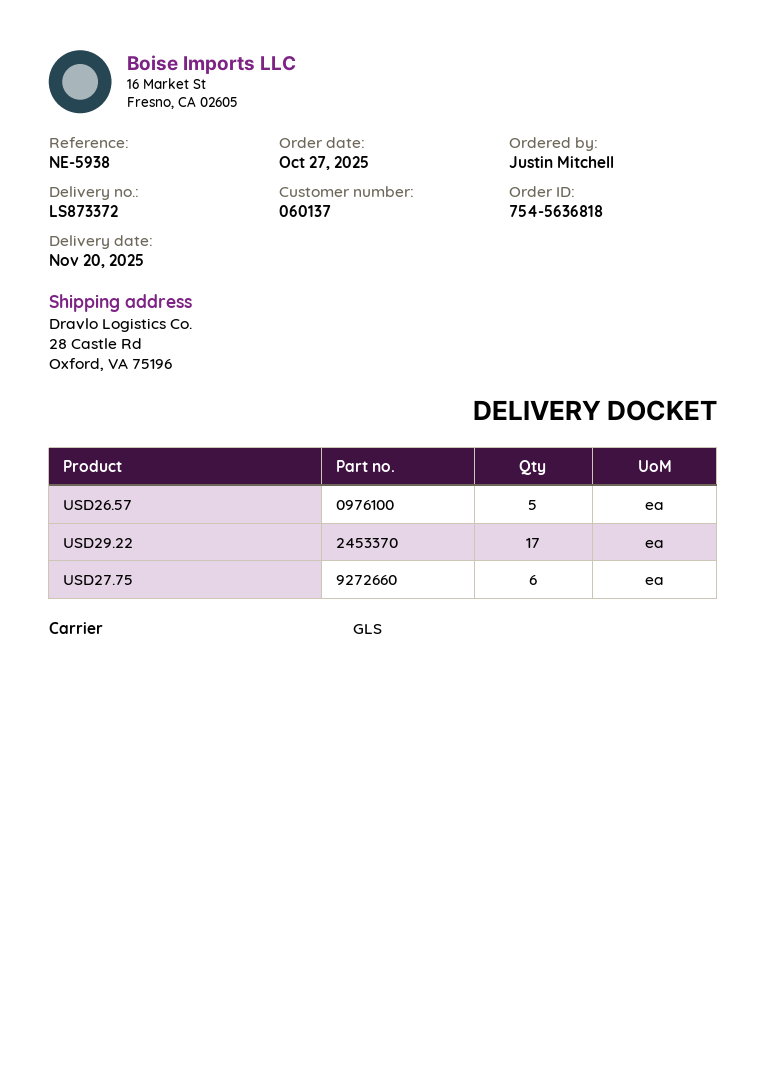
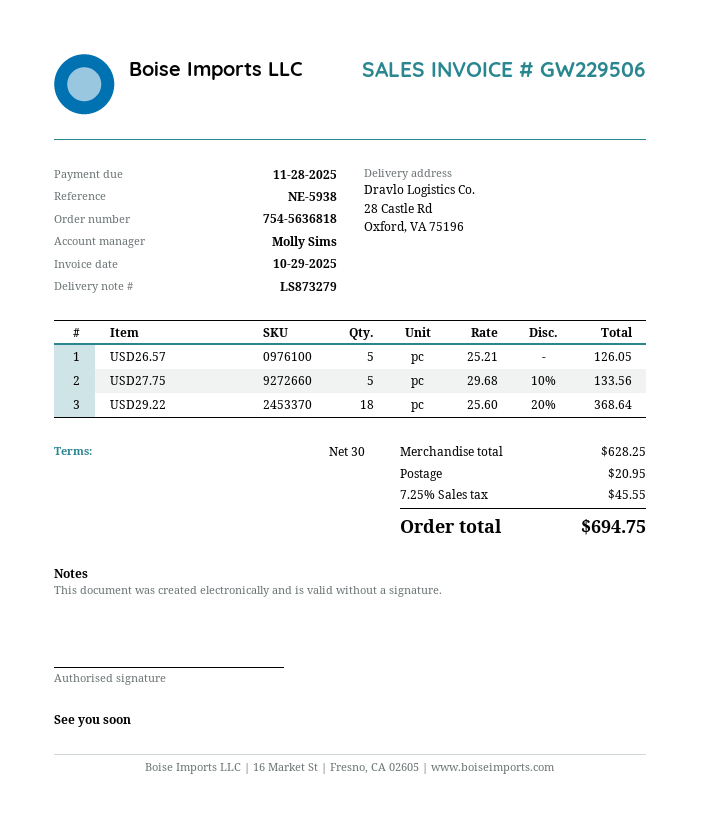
delivery note number: LS873372 -> LS873279
USD29.22: 17 -> 18
USD27.75: 6 -> 5

